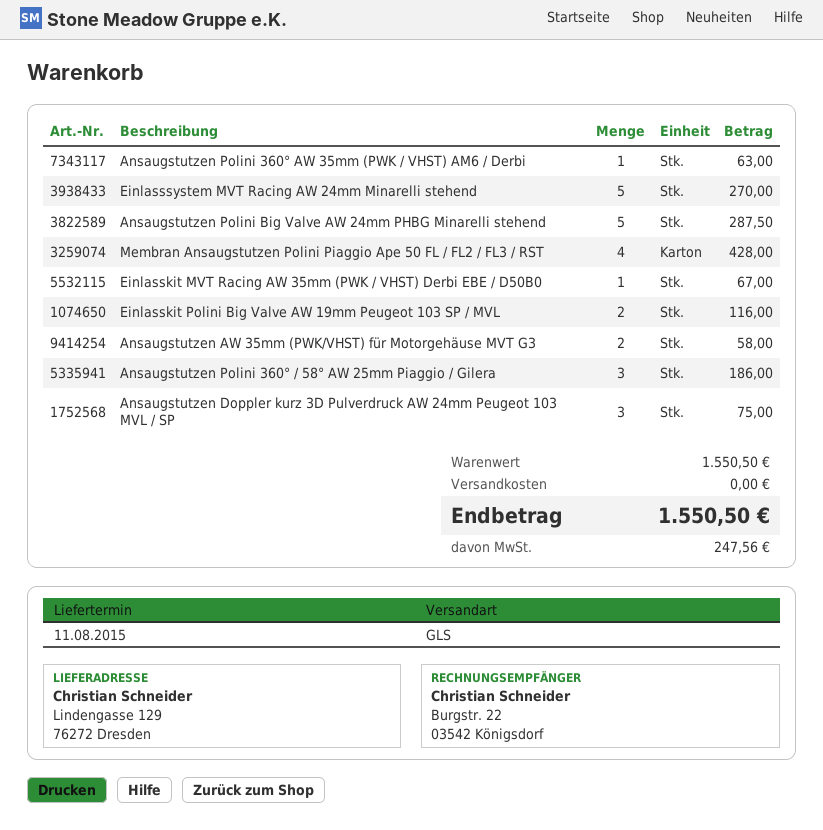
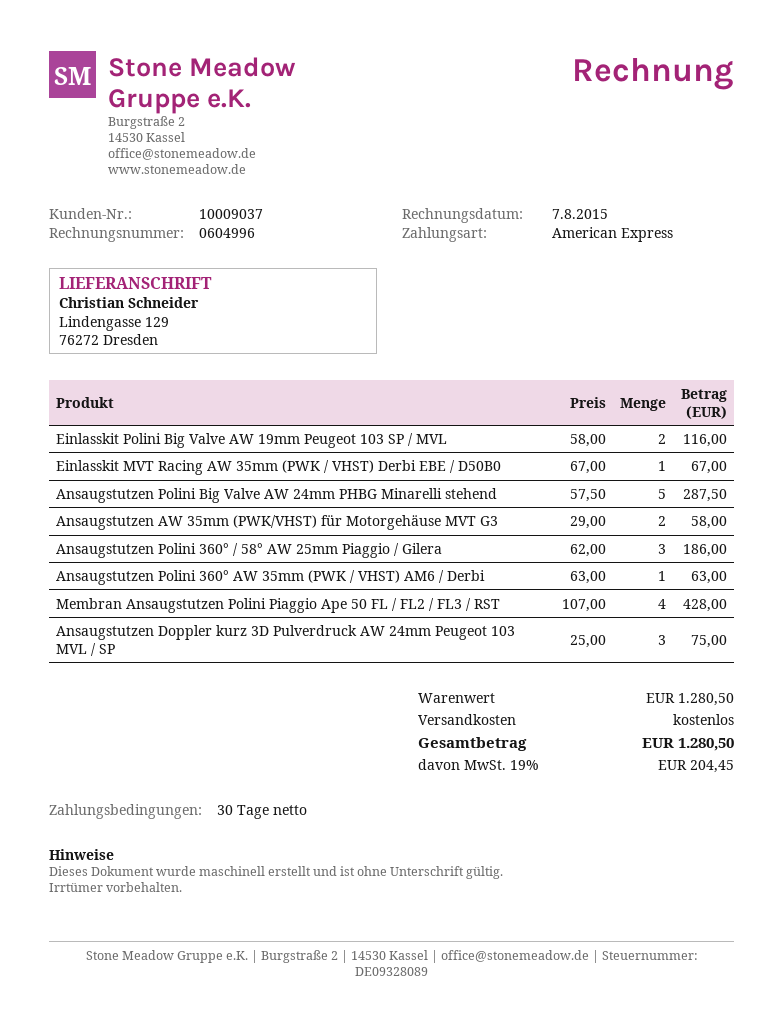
Einlasssystem MVT Racing AW 24mm Minarelli stehend: 5 for 270.00 -> none
subtotal: 1550.50 -> 1280.50
tax: 247.56 -> 204.45
total: 1550.50 -> 1280.50

